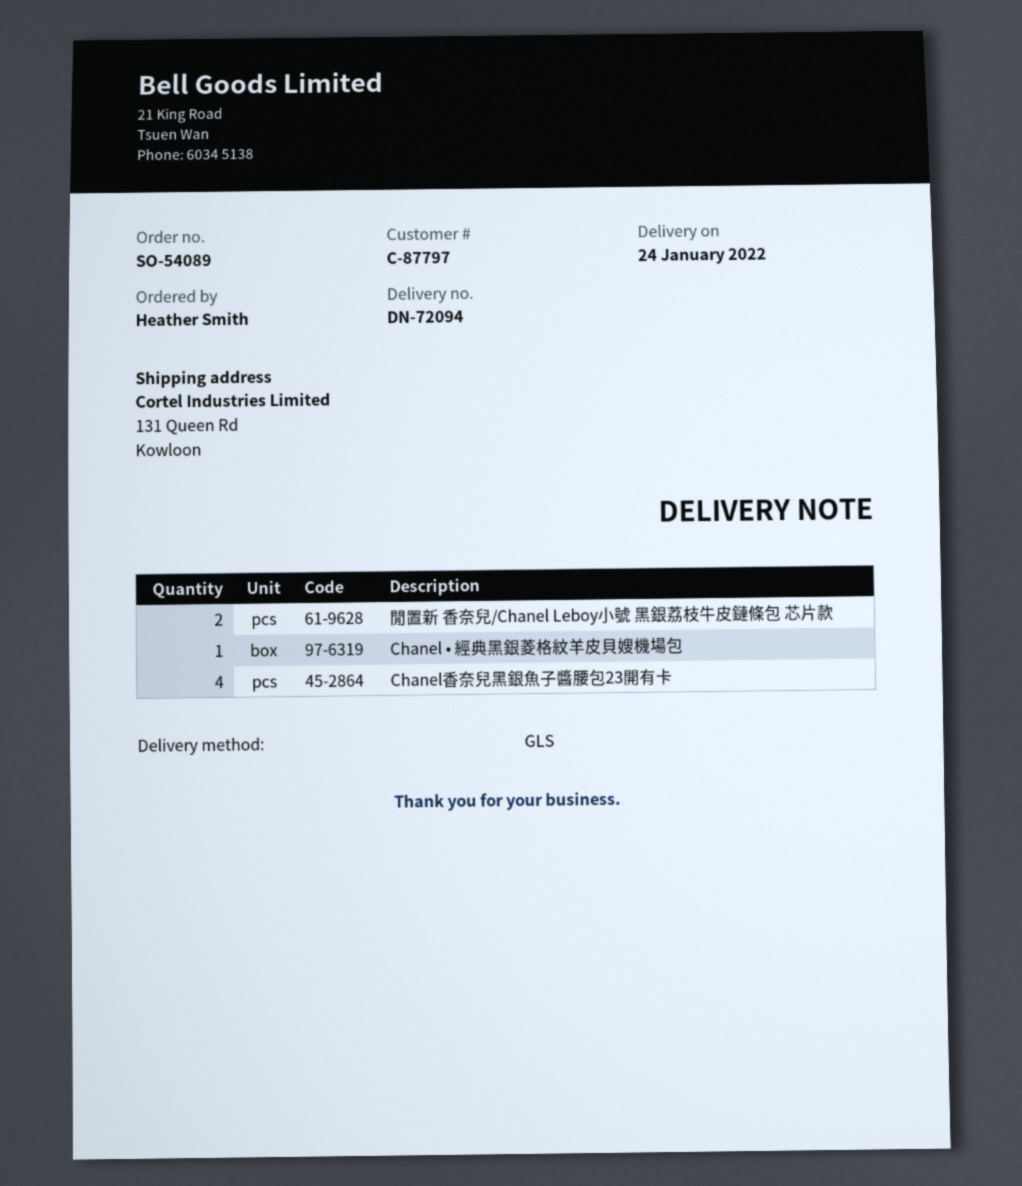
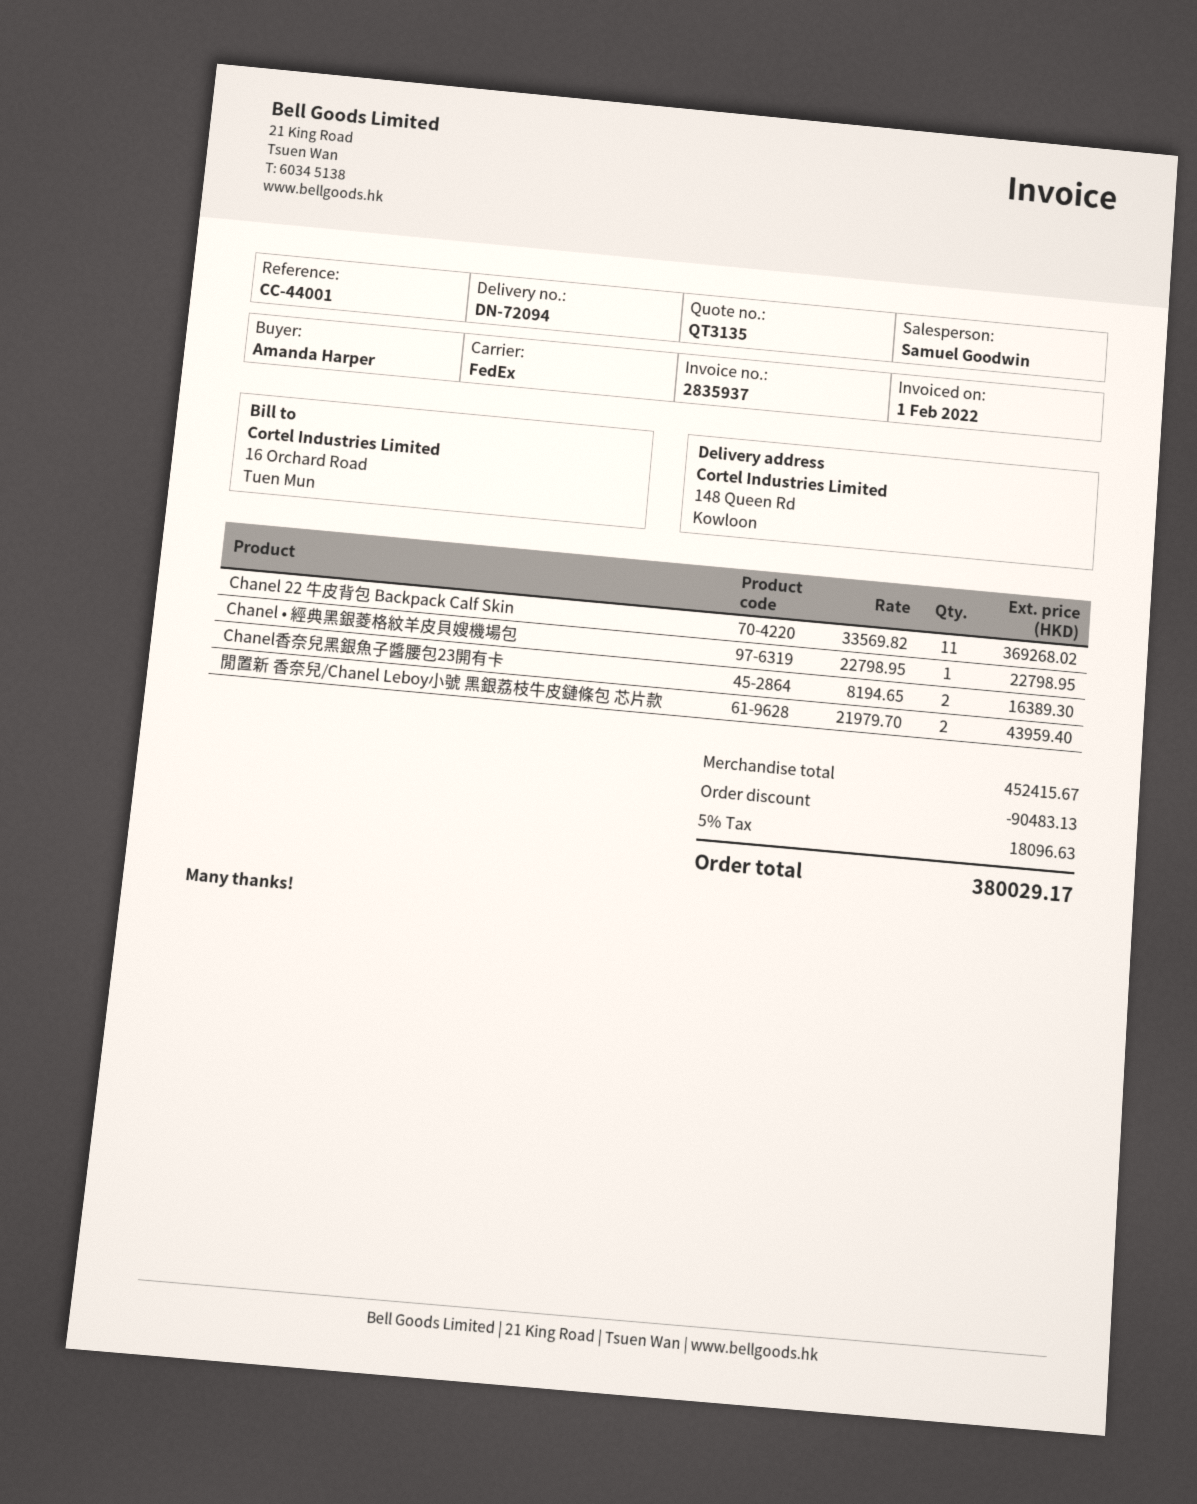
ordered by: Heather Smith -> Amanda Harper
shipping method: GLS -> FedEx
ship to: 131 Queen Rd, Kowloon -> 148 Queen Rd, Kowloon
Chanel香奈兒黑銀魚子醬腰包23開有卡: 4 -> 2
Chanel 22 牛皮背包 Backpack Calf Skin: none -> 11

